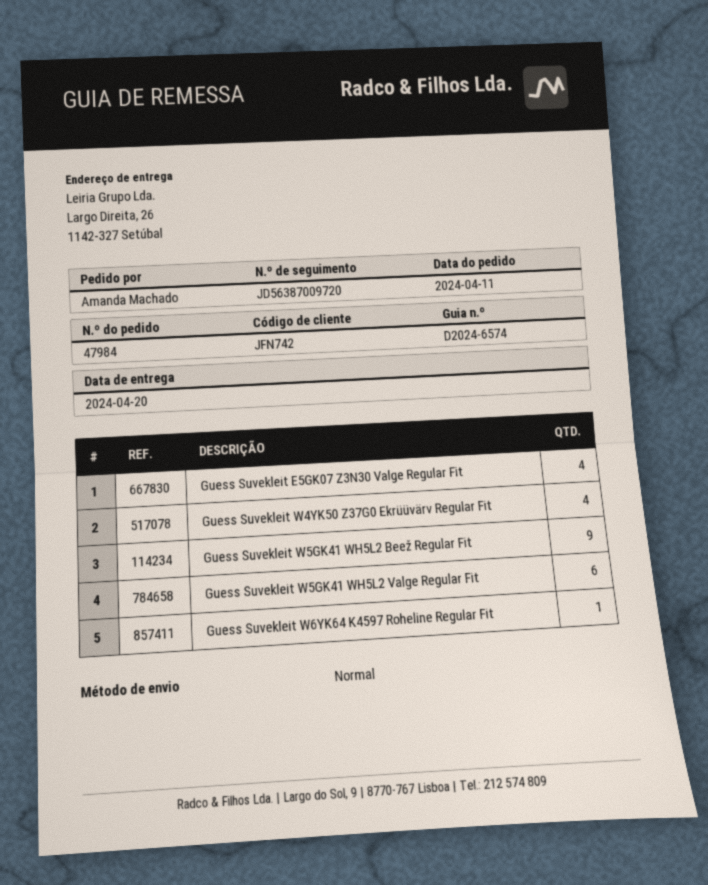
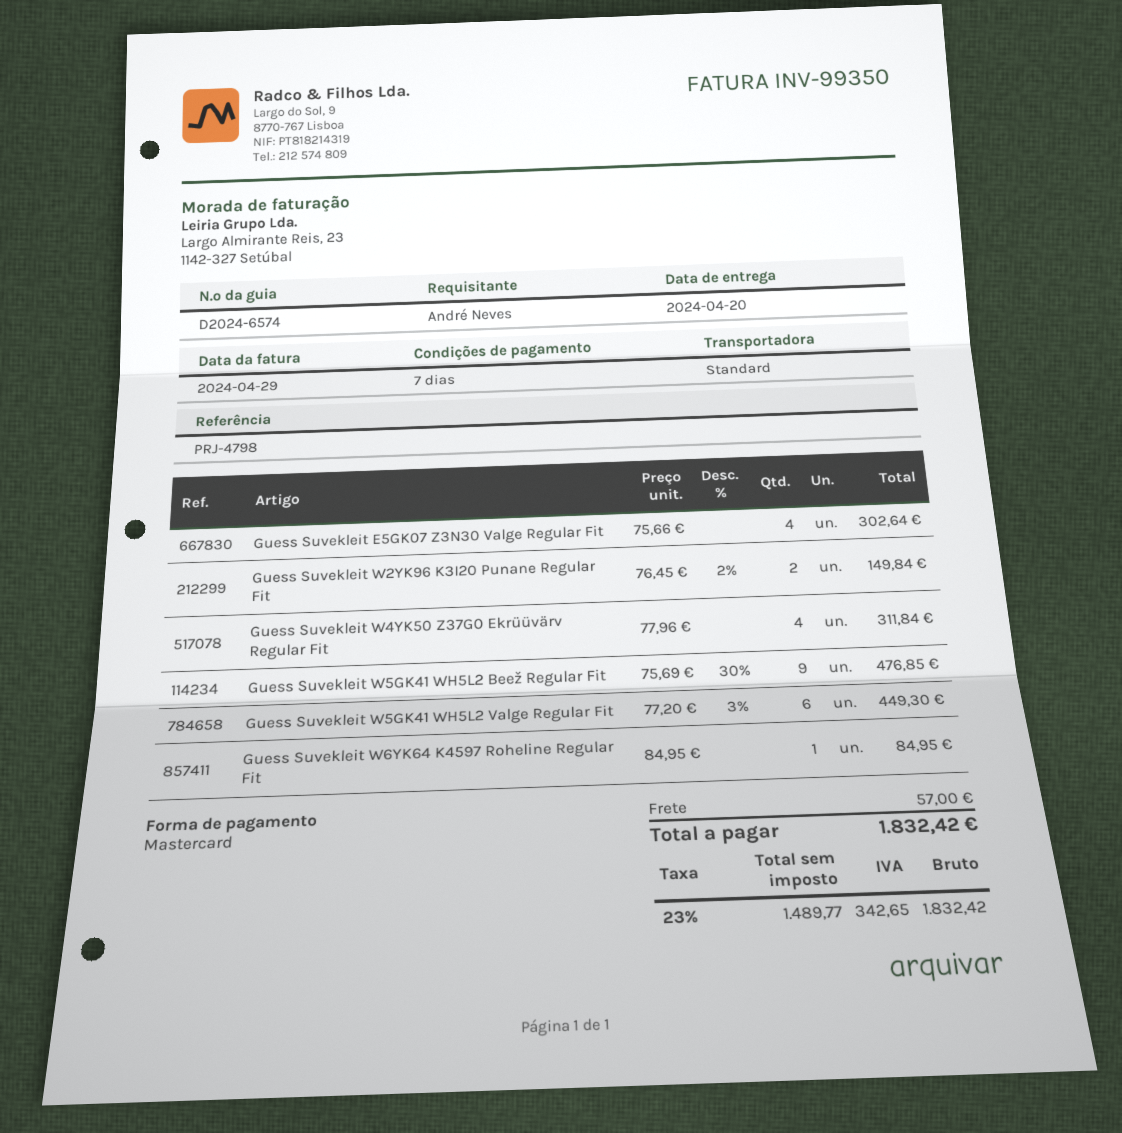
ordered by: Amanda Machado -> André Neves
Guess Suvekleit W2YK96 K3I20 Punane Regular Fit: none -> 2

